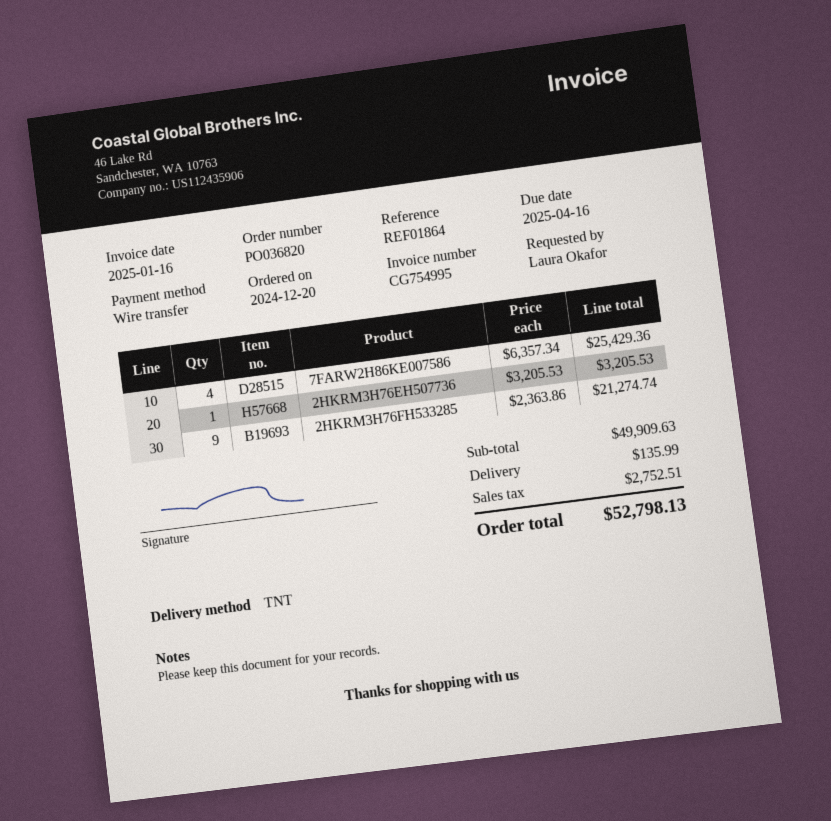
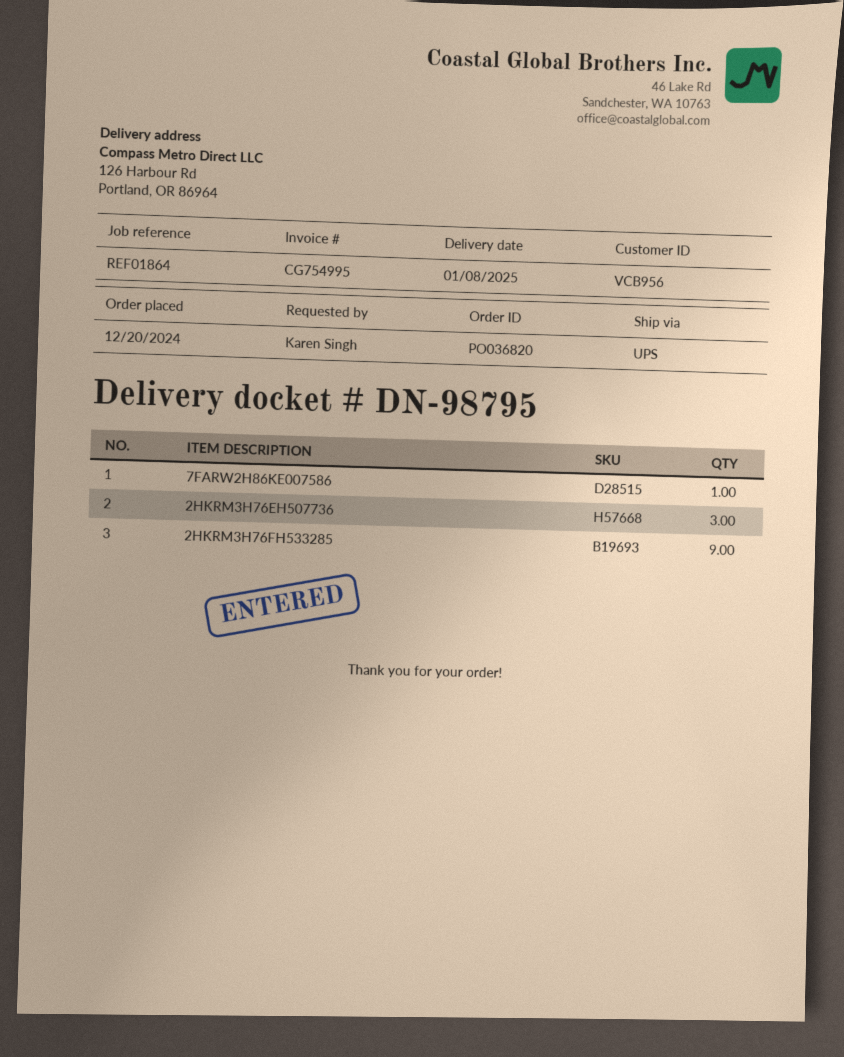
ordered by: Laura Okafor -> Karen Singh
shipping method: TNT -> UPS
7FARW2H86KE007586: 4 -> 1
2HKRM3H76EH507736: 1 -> 3

